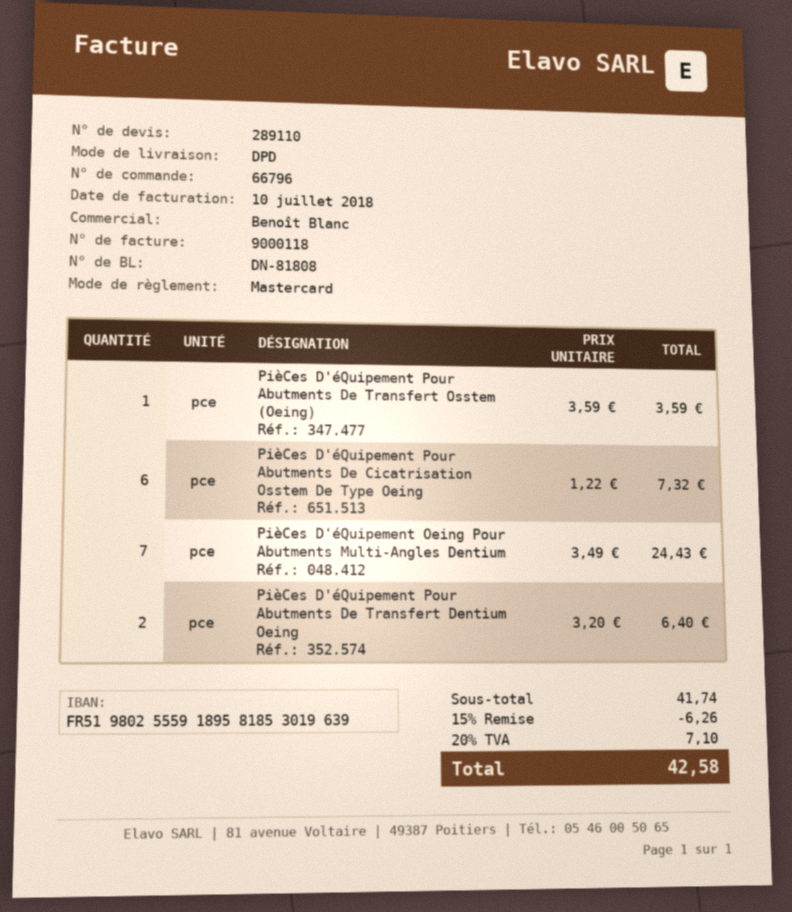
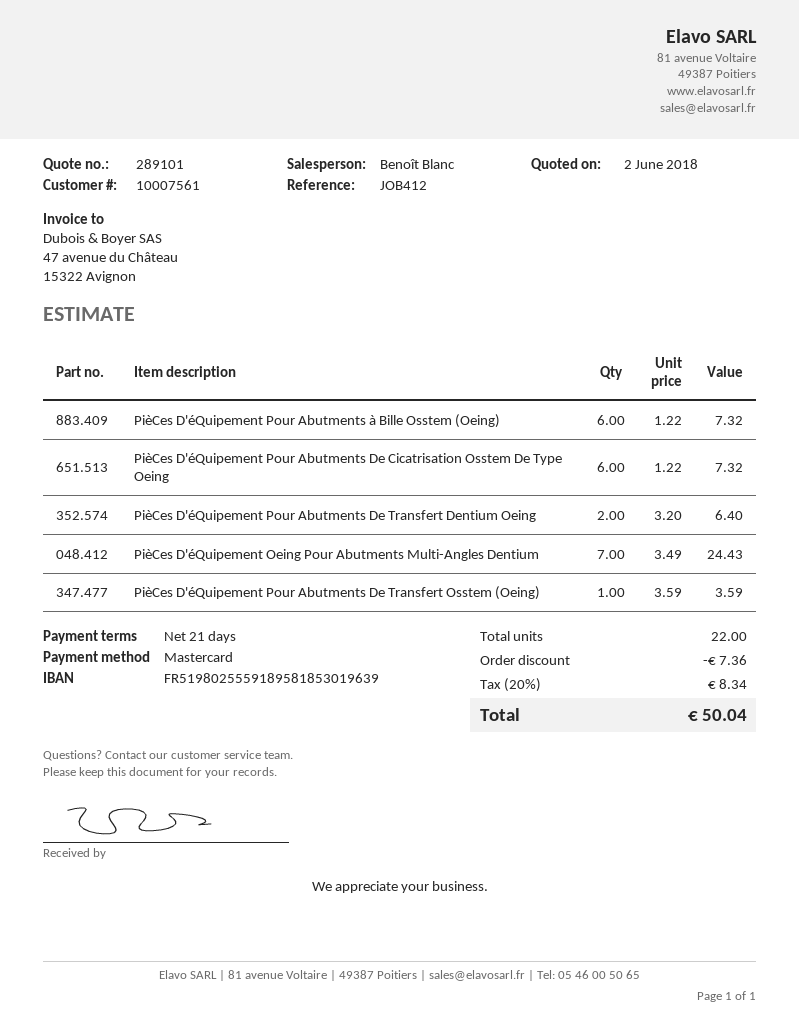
quote number: 289110 -> 289101
PièCes D'éQuipement Pour Abutments à Bille Osstem (Oeing): none -> 6 x 1.22 = 7.32
discount: 6.26 -> 7.36
tax: 20% = 7.10 -> 20% = 8.34
total: 42.58 -> 50.04

